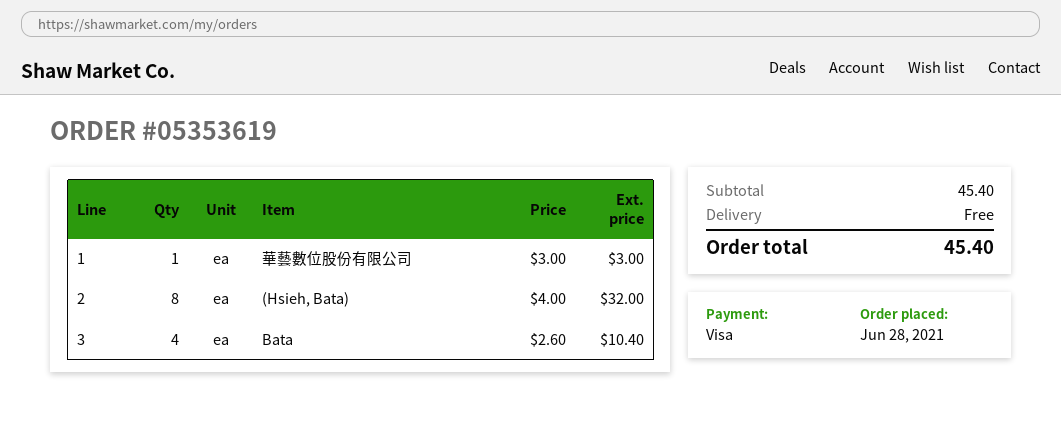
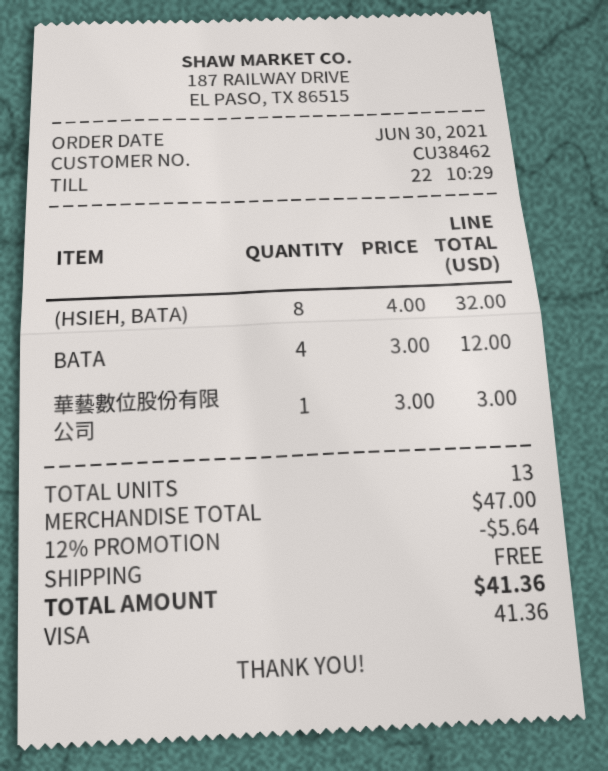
order date: 2021-06-28 -> 2021-06-30
Bata: 4 x 2.60 = 10.40 -> 4 x 3.00 = 12.00
subtotal: 45.40 -> 47.00
discount: none -> 12% = 5.64
total: 45.40 -> 41.36

